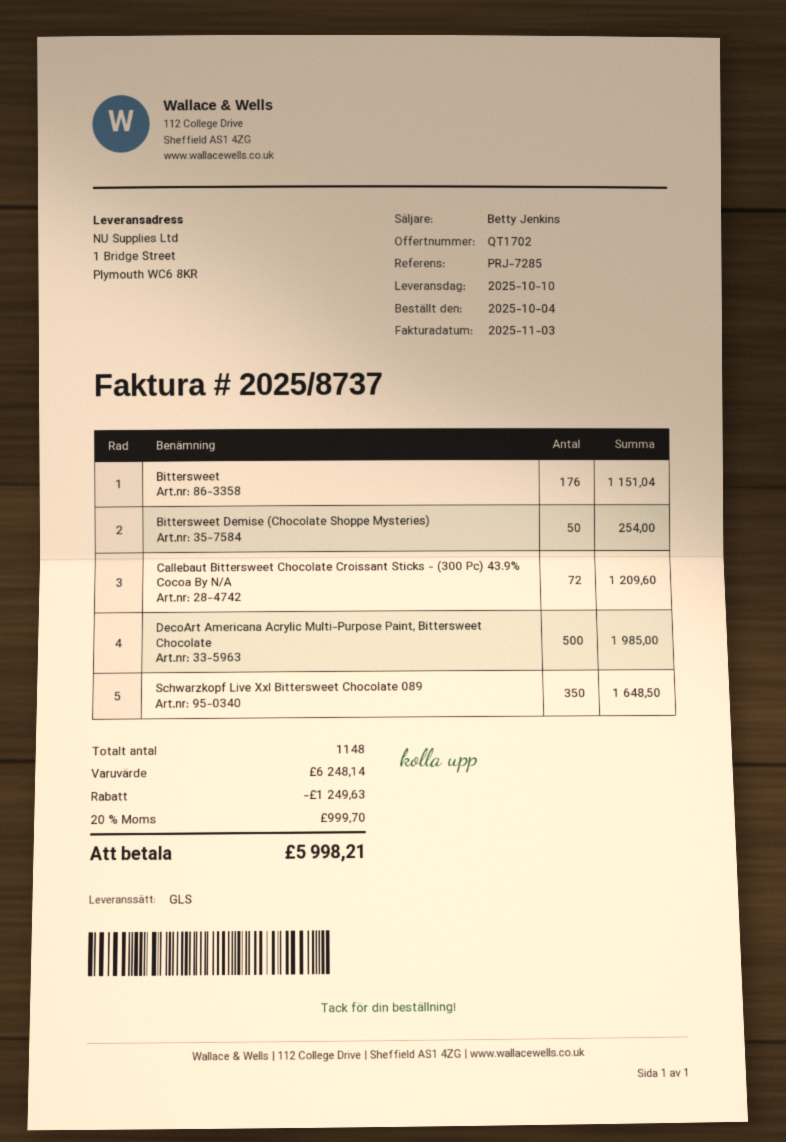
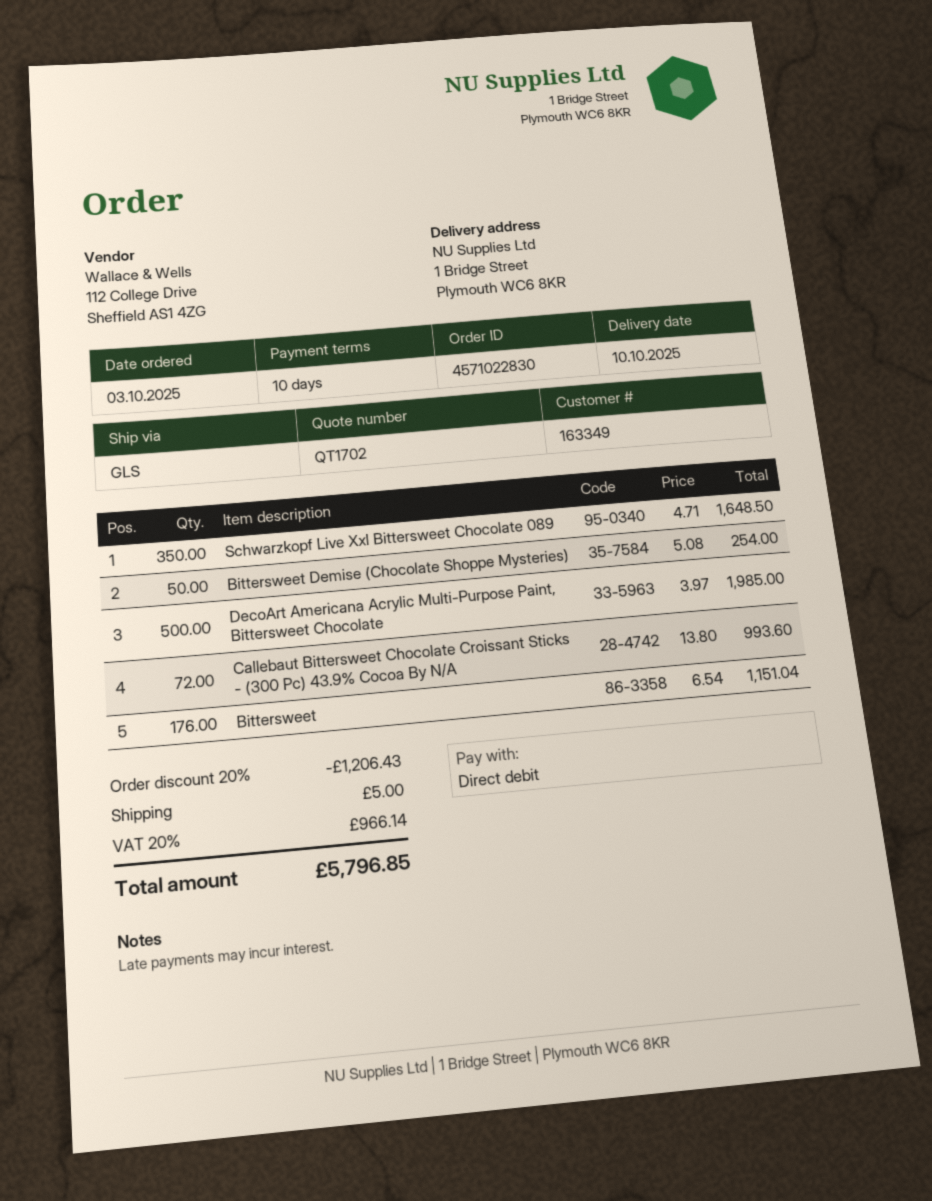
order date: 2025-10-04 -> 2025-10-03
Callebaut Bittersweet Chocolate Croissant Sticks - (300 Pc) 43.9% Cocoa By N/A: 72 for 1209.60 -> 72 for 993.60
discount: 1249.63 -> 1206.43
shipping: none -> 5.00
tax: 20% = 999.70 -> 20% = 966.14
total: 5998.21 -> 5796.85

